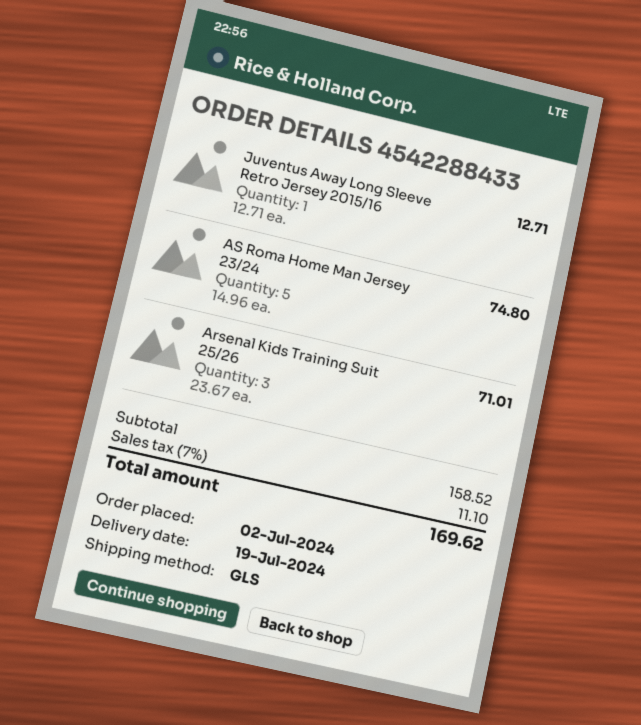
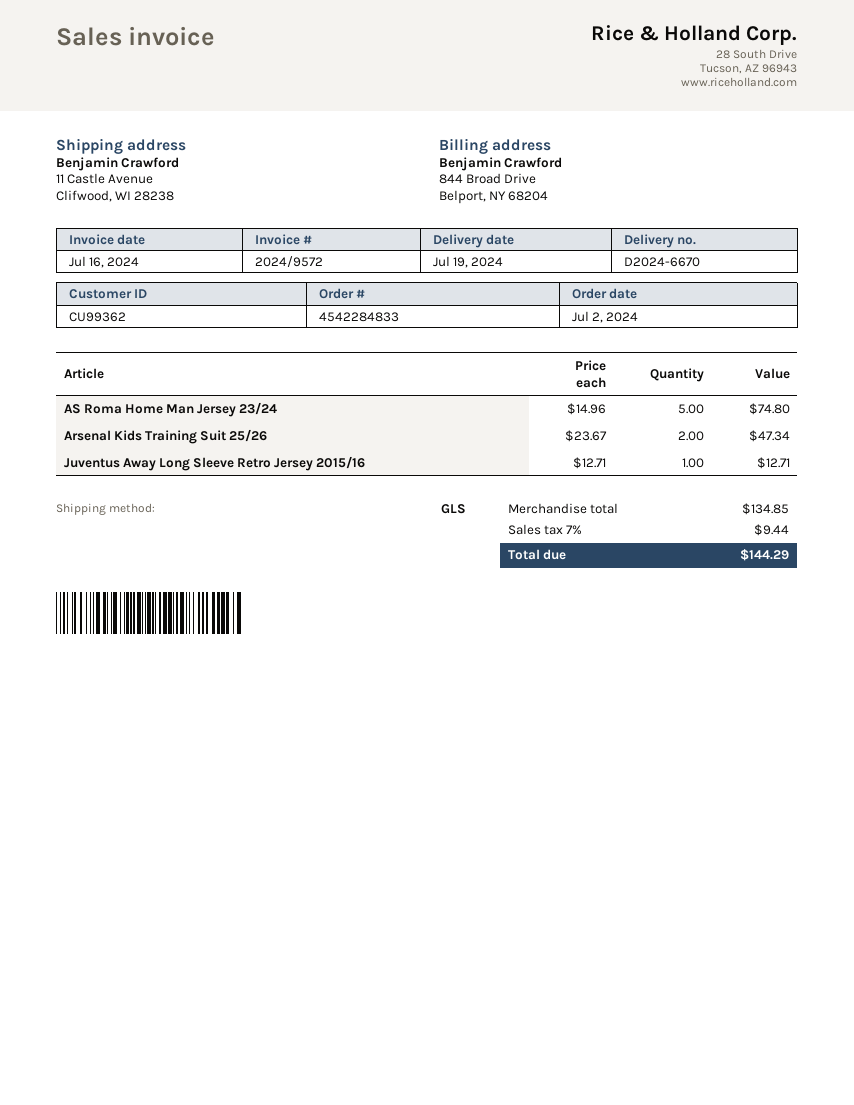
order number: 4542288433 -> 4542284833
Arsenal Kids Training Suit 25/26: 3 x 23.67 = 71.01 -> 2 x 23.67 = 47.34
subtotal: 158.52 -> 134.85
tax: 7% = 11.10 -> 7% = 9.44
total: 169.62 -> 144.29

